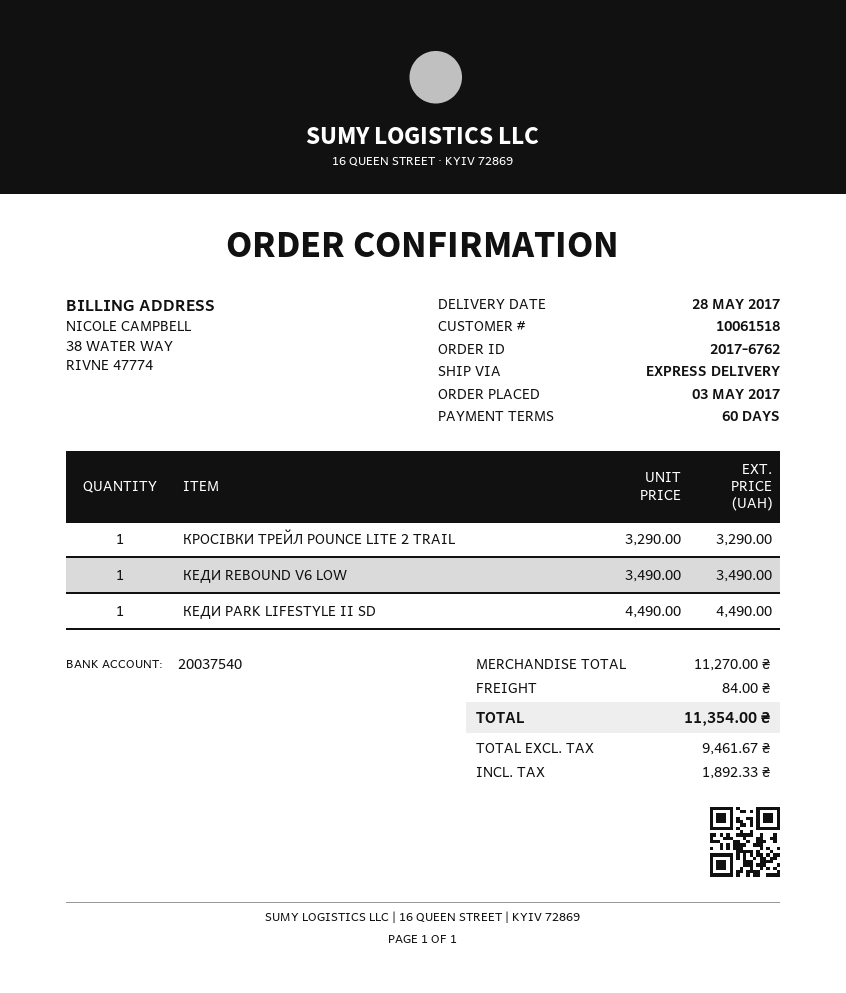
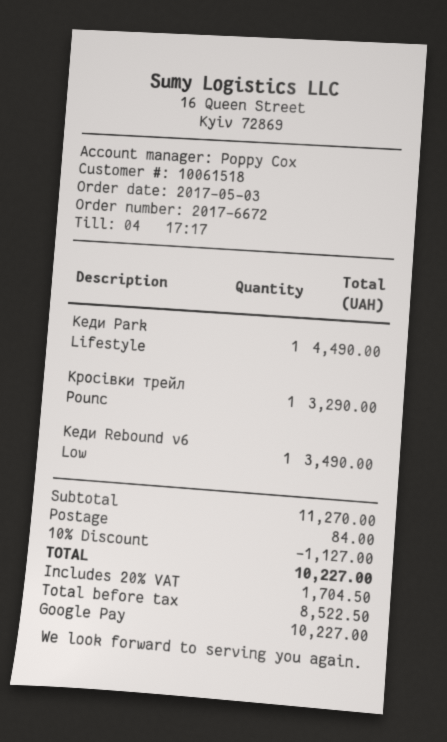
order number: 2017-6762 -> 2017-6672
discount: none -> 10% = 1127.00
net: 9461.67 -> 8522.50
tax: 1892.33 -> 1704.50
total: 11354.00 -> 10227.00

